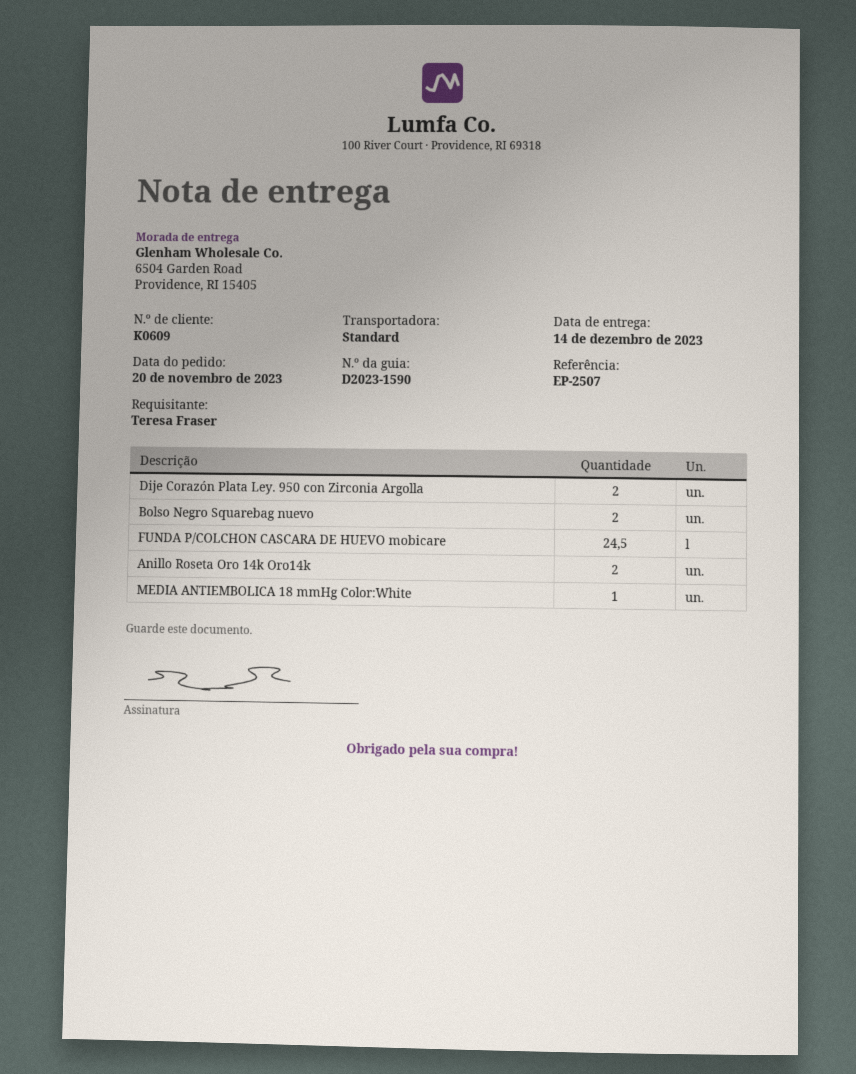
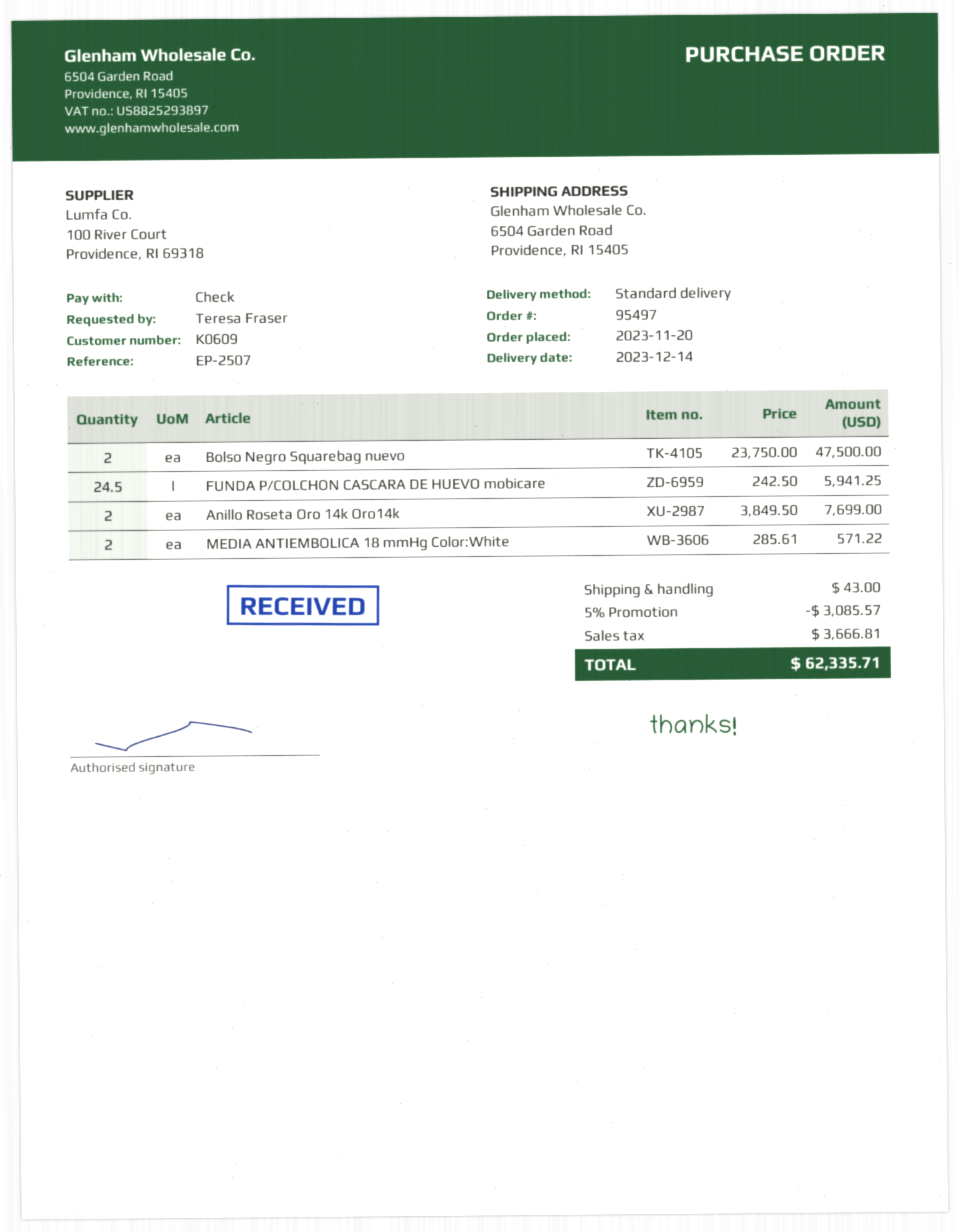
Dije Corazón Plata Ley. 950 con Zirconia Argolla: 2 -> none
MEDIA ANTIEMBOLICA 18 mmHg Color:White: 1 -> 2

